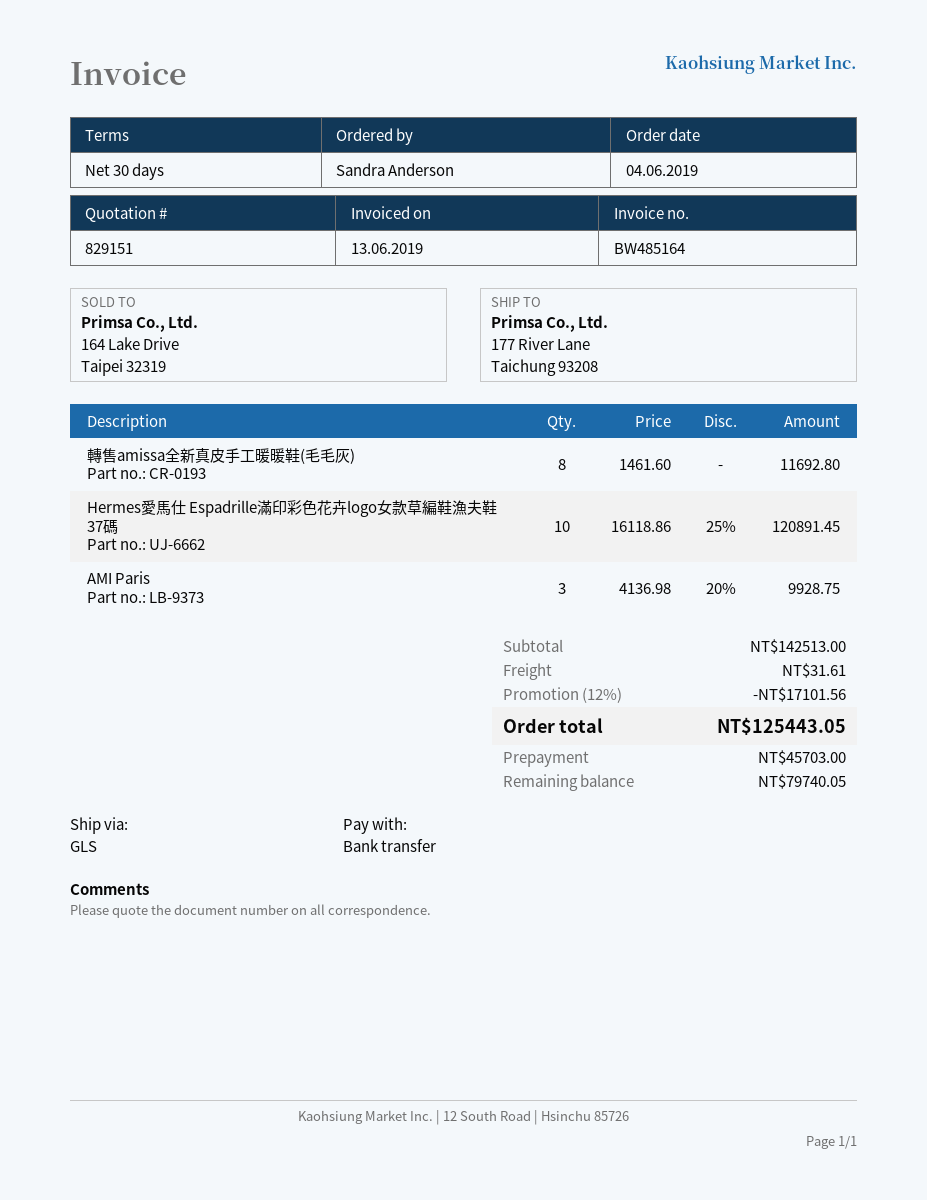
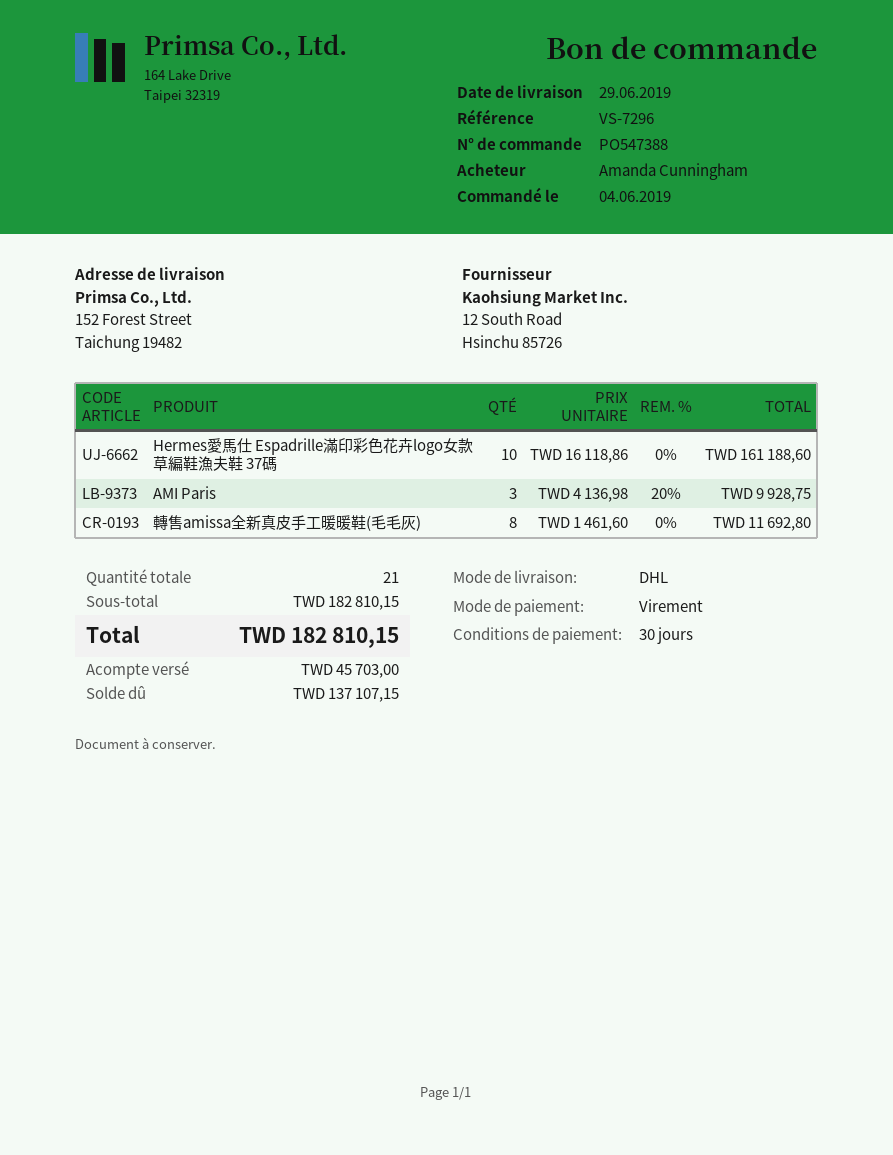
ordered by: Sandra Anderson -> Amanda Cunningham
shipping method: GLS -> DHL
ship to: 177 River Lane, Taichung 93208 -> 152 Forest Street, Taichung 19482
Hermes愛馬仕 Espadrille滿印彩色花卉logo女款草編鞋漁夫鞋 37碼: 10 x 16118.86 - 25% = 120891.45 -> 10 x 16118.86 = 161188.60
subtotal: 142513.00 -> 182810.15
discount: 12% = 17101.56 -> none
shipping: 31.61 -> none
total: 125443.05 -> 182810.15
balance: 79740.05 -> 137107.15

